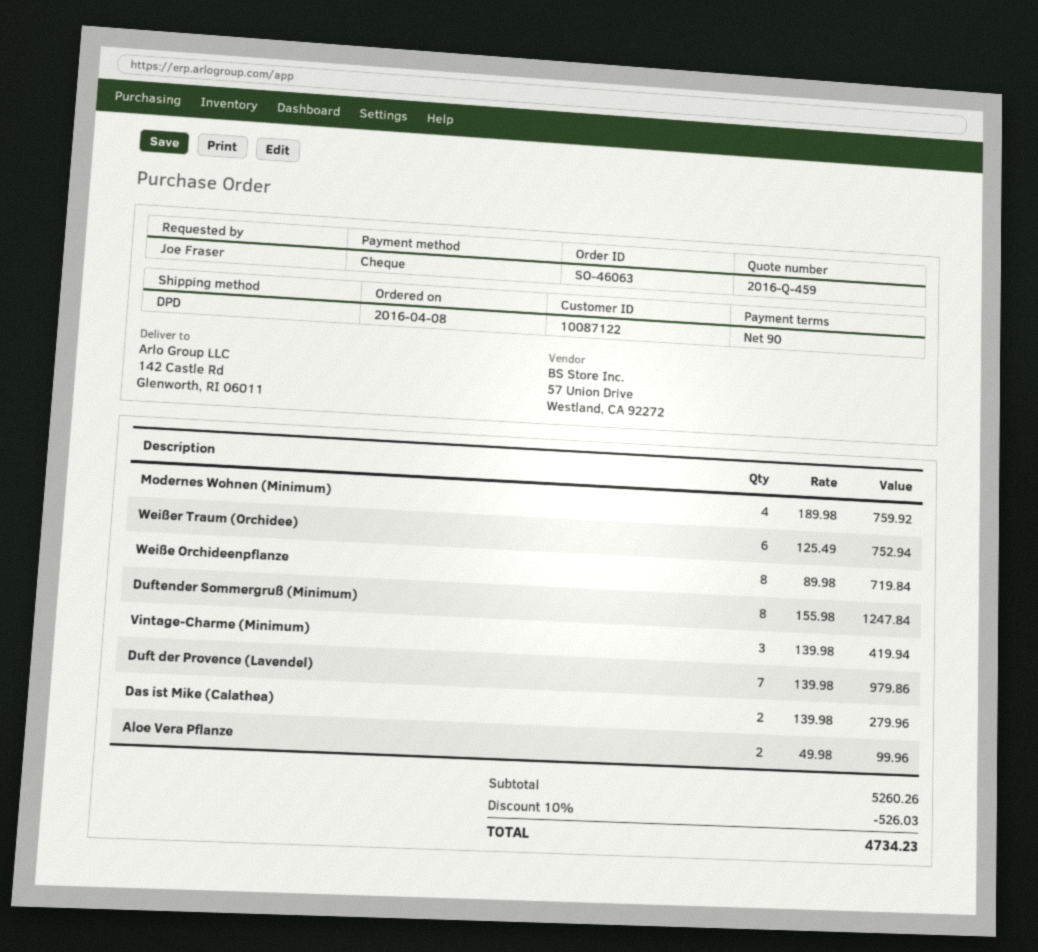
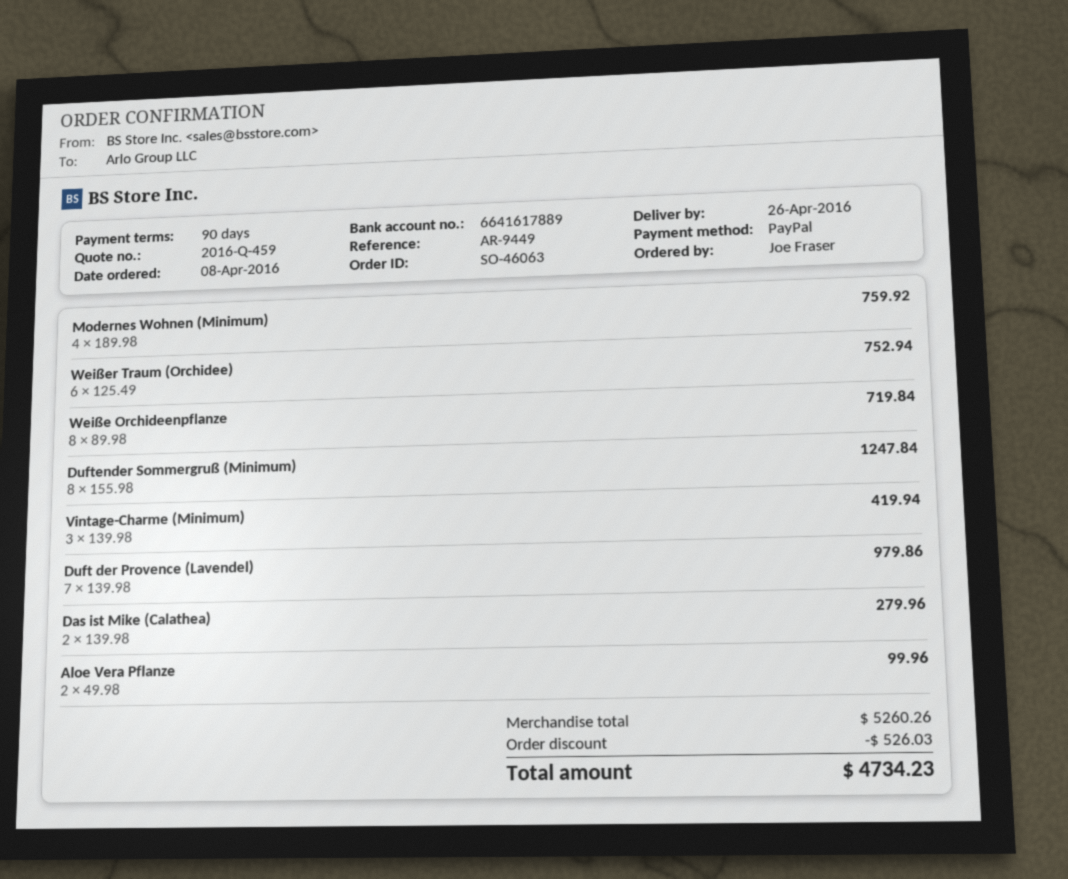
payment method: cheque -> PayPal

